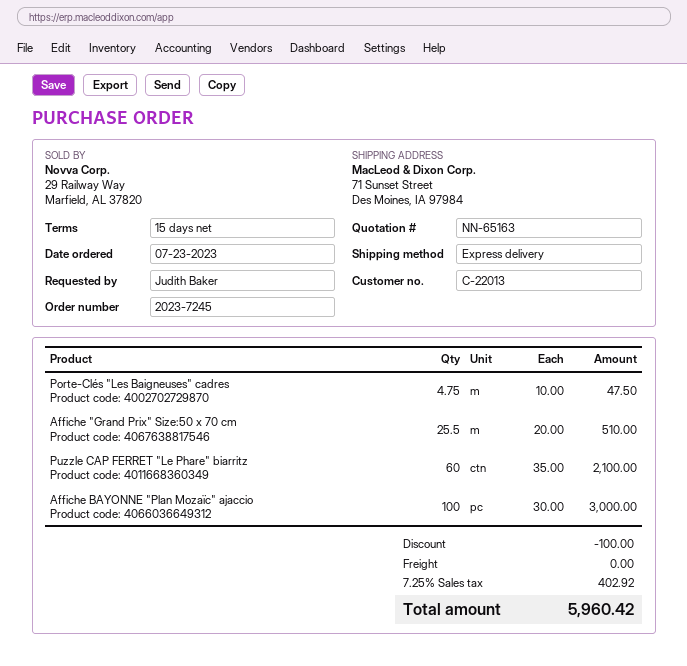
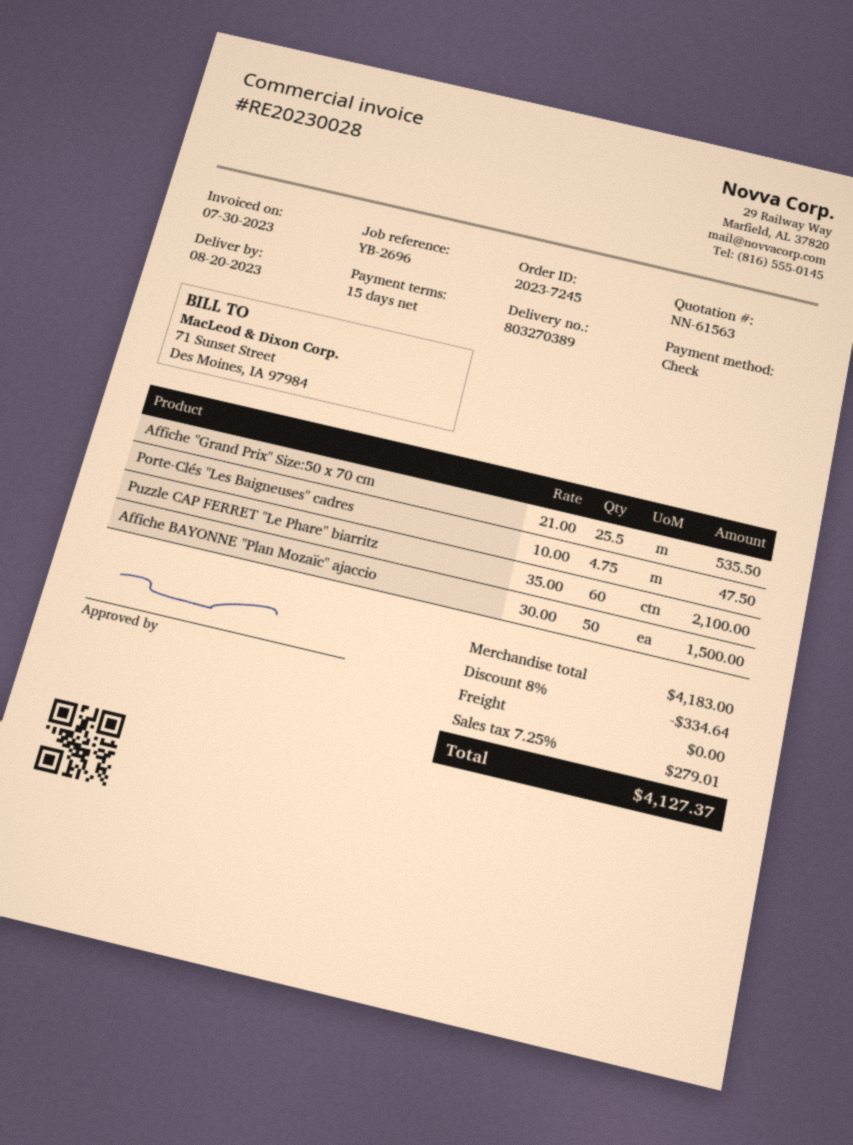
quote number: NN-65163 -> NN-61563
Affiche "Grand Prix" Size:50 x 70 cm: 25.5 x 20.00 = 510.00 -> 25.5 x 21.00 = 535.50
Affiche BAYONNE "Plan Mozaïc" ajaccio: 100 x 30.00 = 3000.00 -> 50 x 30.00 = 1500.00
discount: 100.00 -> 334.64
tax: 7.25% = 402.92 -> 7.25% = 279.01
total: 5960.42 -> 4127.37

